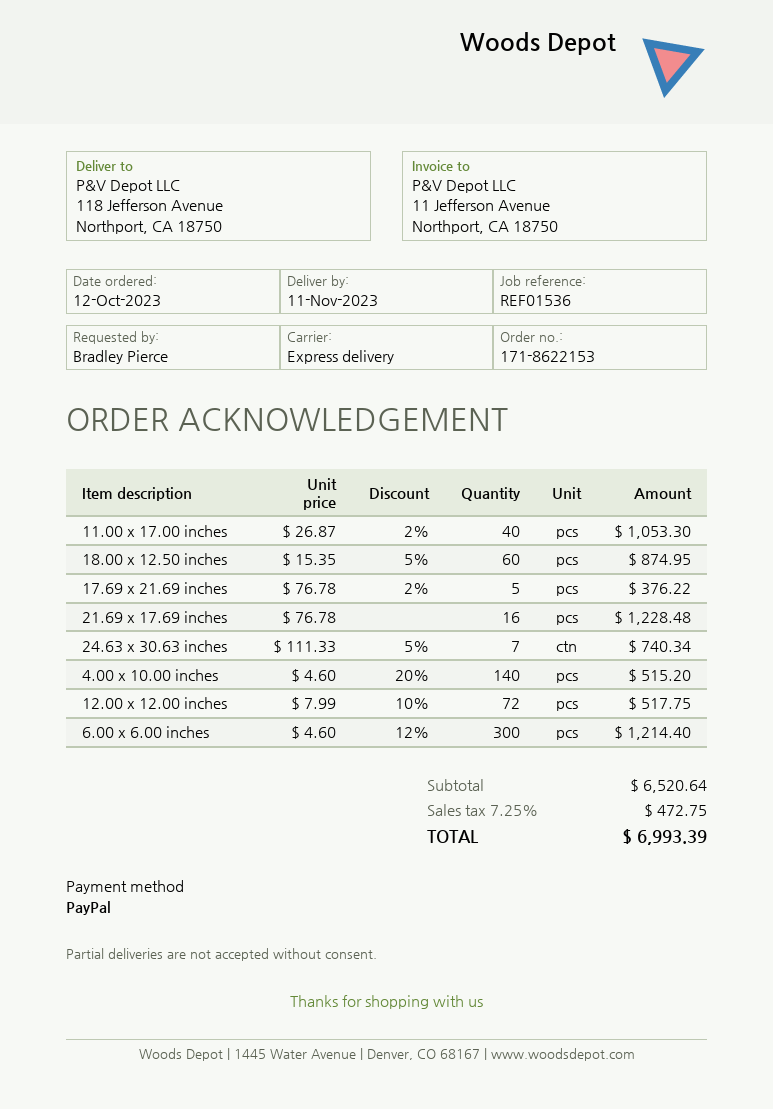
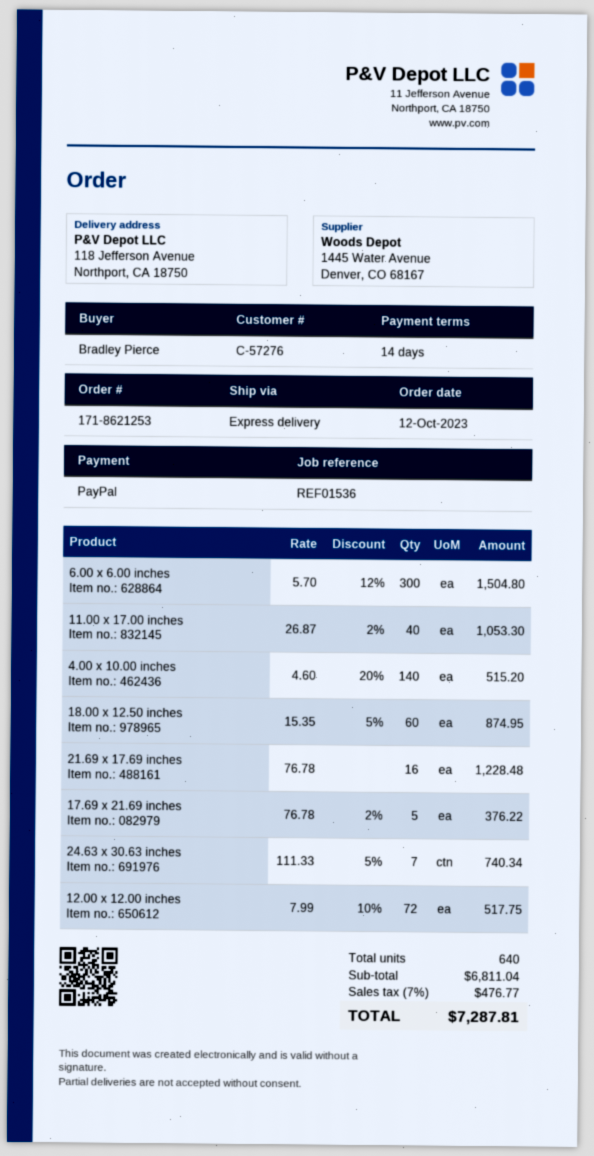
order number: 171-8622153 -> 171-8621253
6.00 x 6.00 inches: 300 x 4.60 - 12% = 1214.40 -> 300 x 5.70 - 12% = 1504.80
subtotal: 6520.64 -> 6811.04
tax: 7.25% = 472.75 -> 7% = 476.77
total: 6993.39 -> 7287.81

